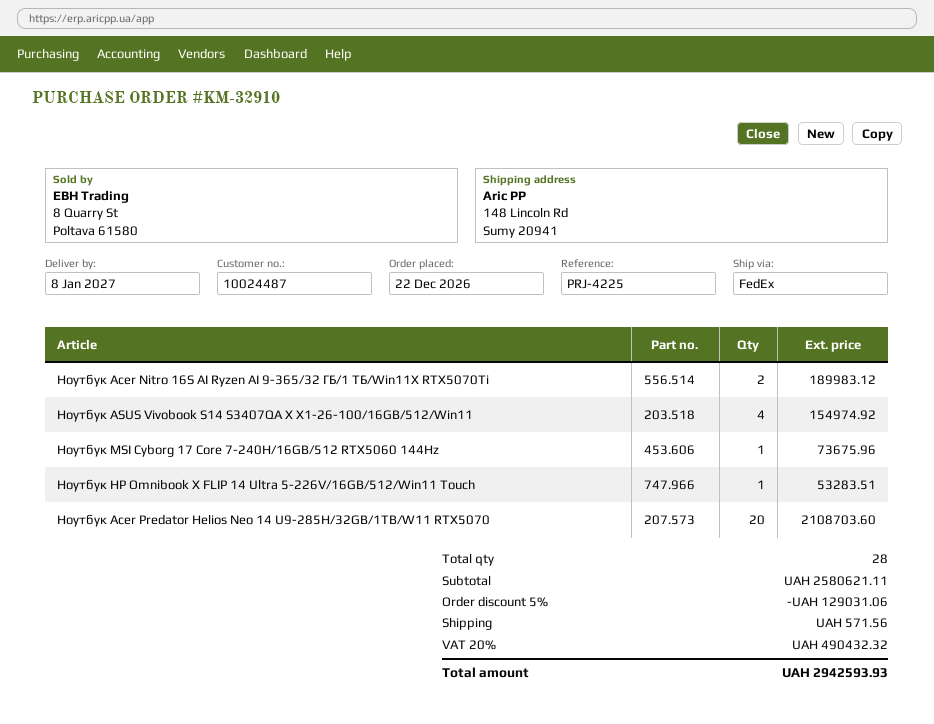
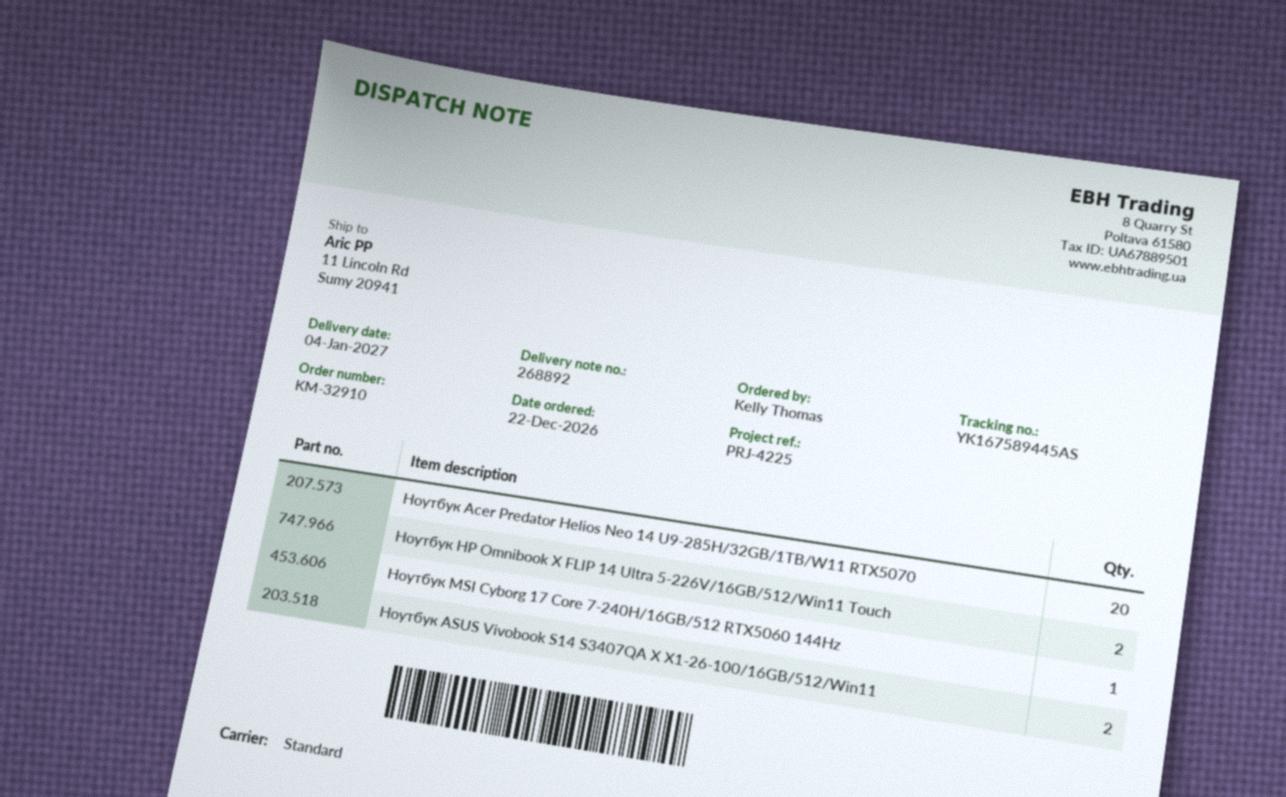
delivery date: 2027-01-08 -> 2027-01-04
shipping method: FedEx -> standard
ship to: 148 Lincoln Rd, Sumy 20941 -> 11 Lincoln Rd, Sumy 20941
Ноутбук Acer Nitro 16S AI Ryzen AI 9-365/32 ГБ/1 ТБ/Win11X RTX5070Ti: 2 -> none
Ноутбук ASUS Vivobook S14 S3407QA X X1-26-100/16GB/512/Win11: 4 -> 2
Ноутбук HP Omnibook X FLIP 14 Ultra 5-226V/16GB/512/Win11 Touch: 1 -> 2

